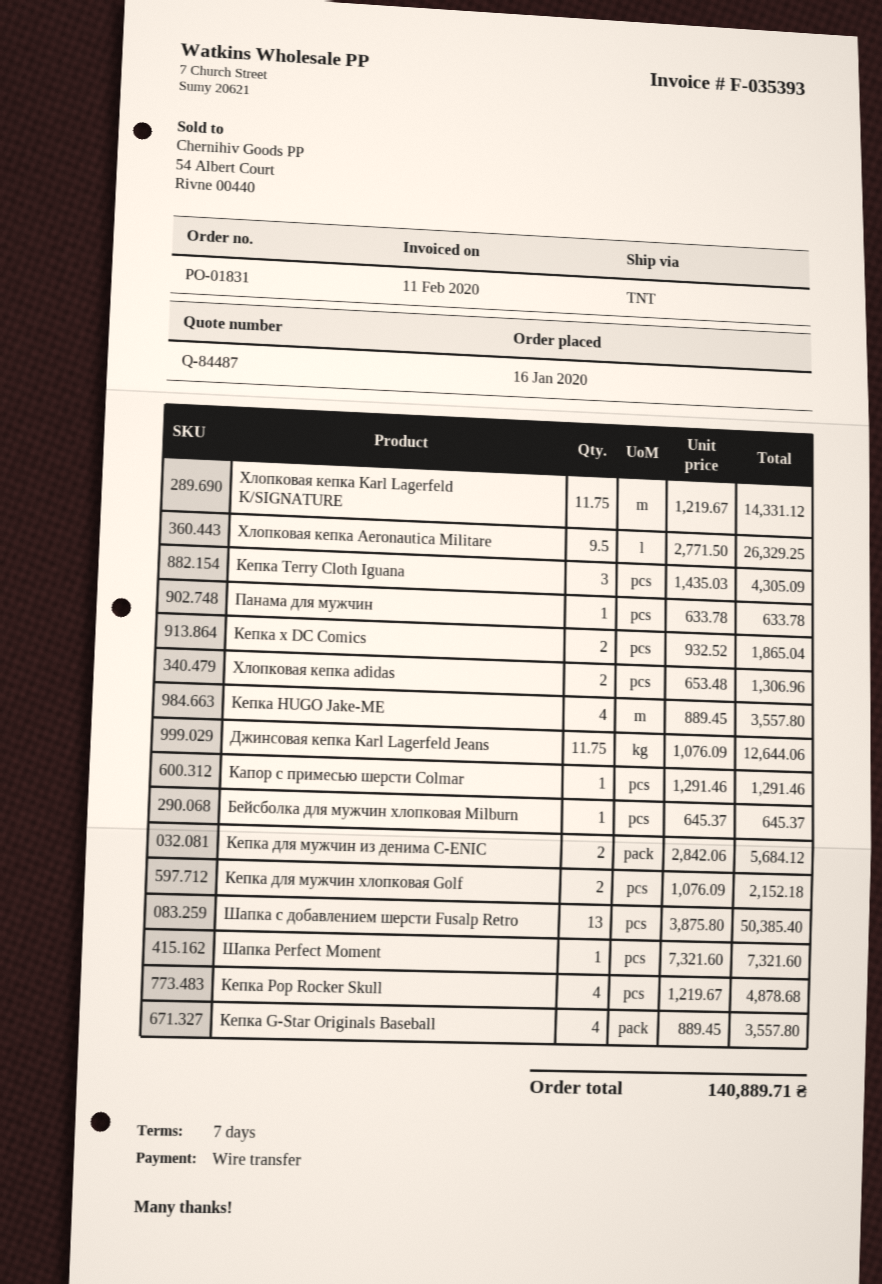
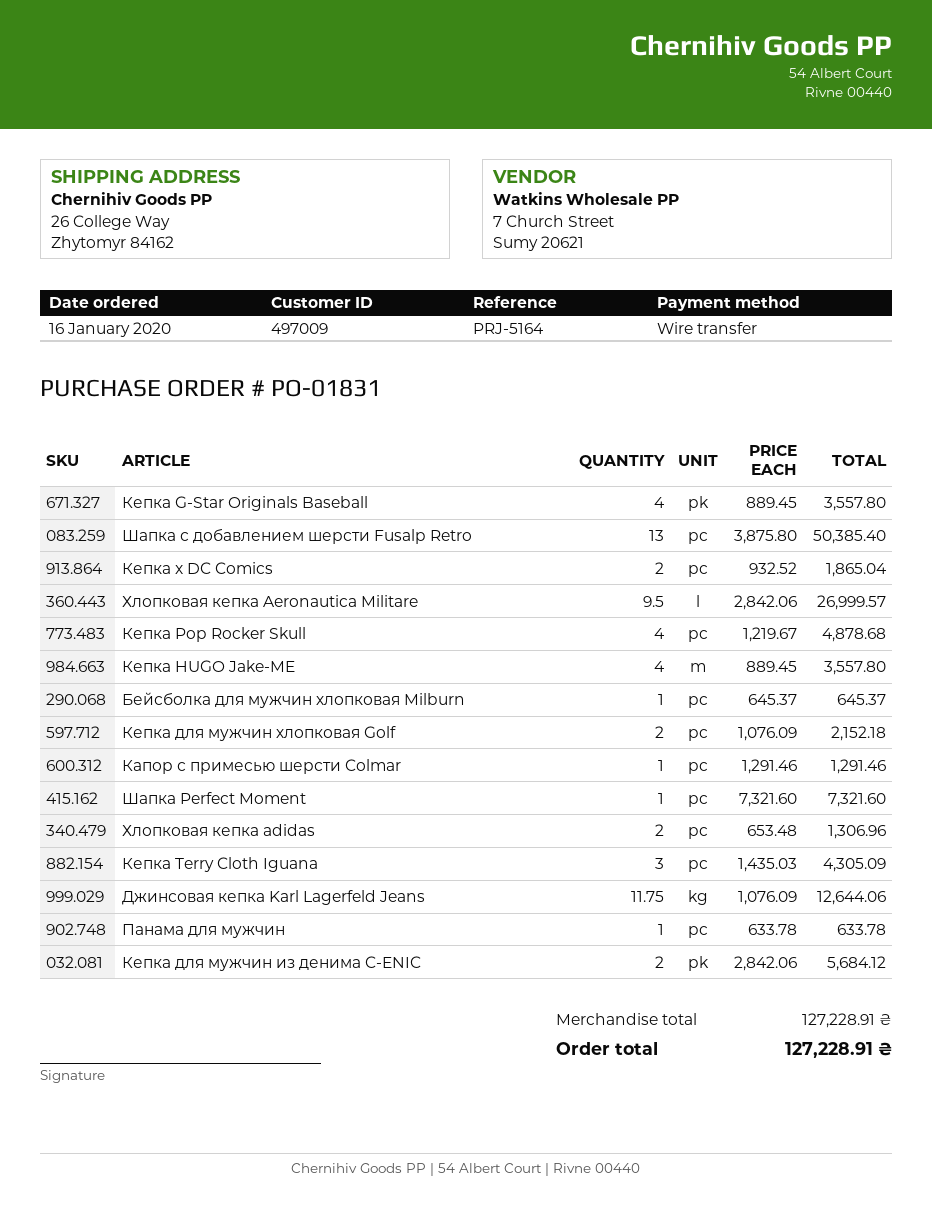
Хлопковая кепка Karl Lagerfeld K/SIGNATURE: 11.75 x 1219.67 = 14331.12 -> none
Хлопковая кепка Aeronautica Militare: 9.5 x 2771.50 = 26329.25 -> 9.5 x 2842.06 = 26999.57
total: 140889.71 -> 127228.91

